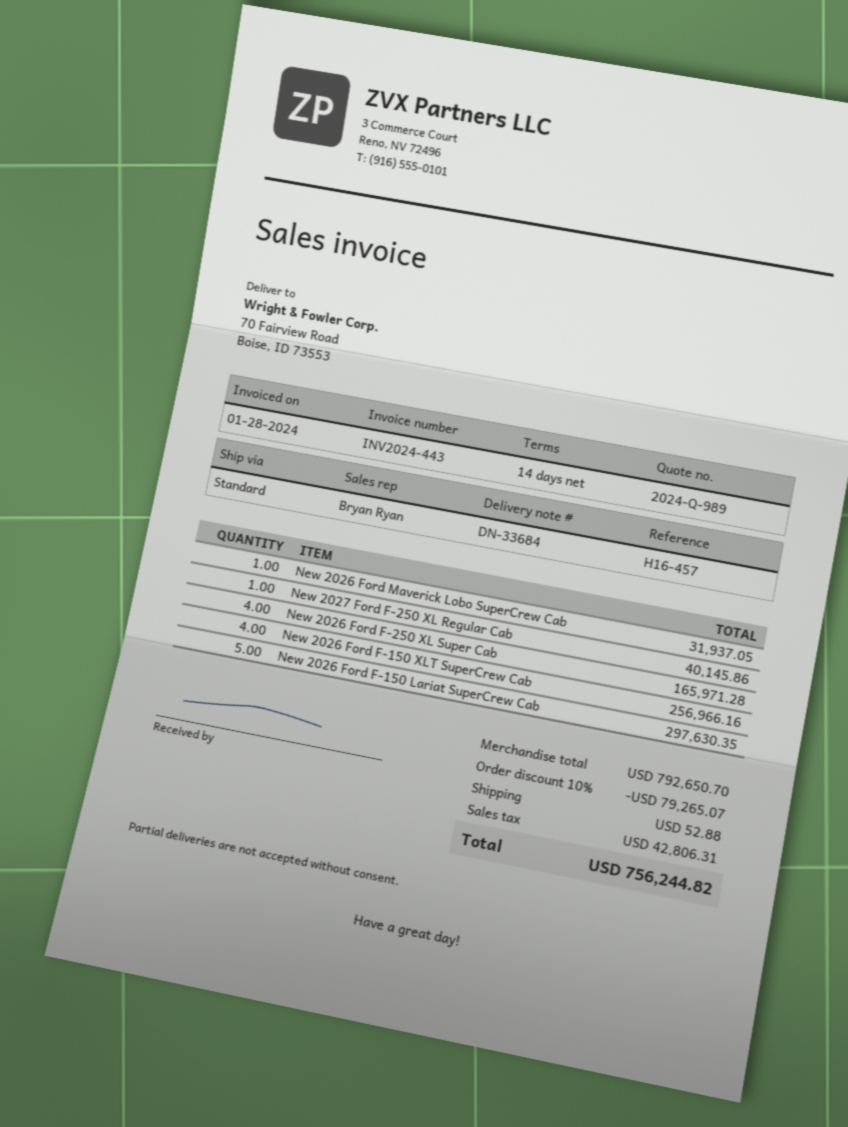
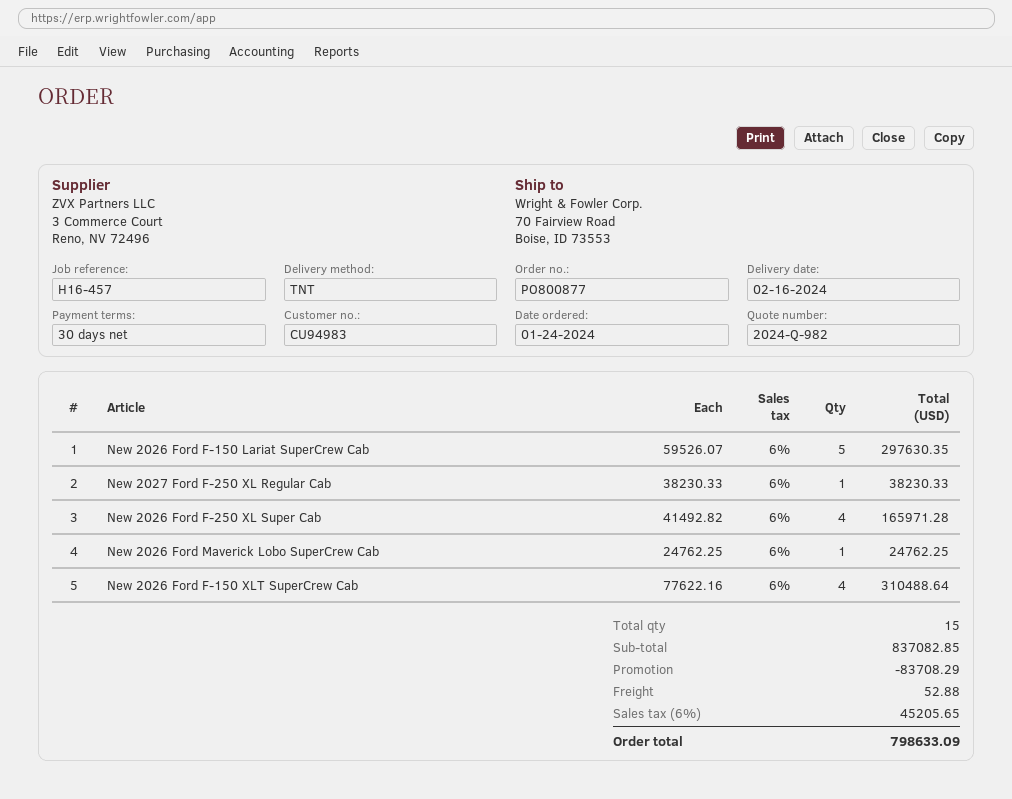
quote number: 2024-Q-989 -> 2024-Q-982
payment terms: 14 days -> 30 days
shipping method: standard -> TNT
New 2026 Ford Maverick Lobo SuperCrew Cab: 1 for 31937.05 -> 1 for 24762.25
New 2027 Ford F-250 XL Regular Cab: 1 for 40145.86 -> 1 for 38230.33
New 2026 Ford F-150 XLT SuperCrew Cab: 4 for 256966.16 -> 4 for 310488.64
subtotal: 792650.70 -> 837082.85
discount: 79265.07 -> 83708.29
tax: 42806.31 -> 45205.65
total: 756244.82 -> 798633.09

